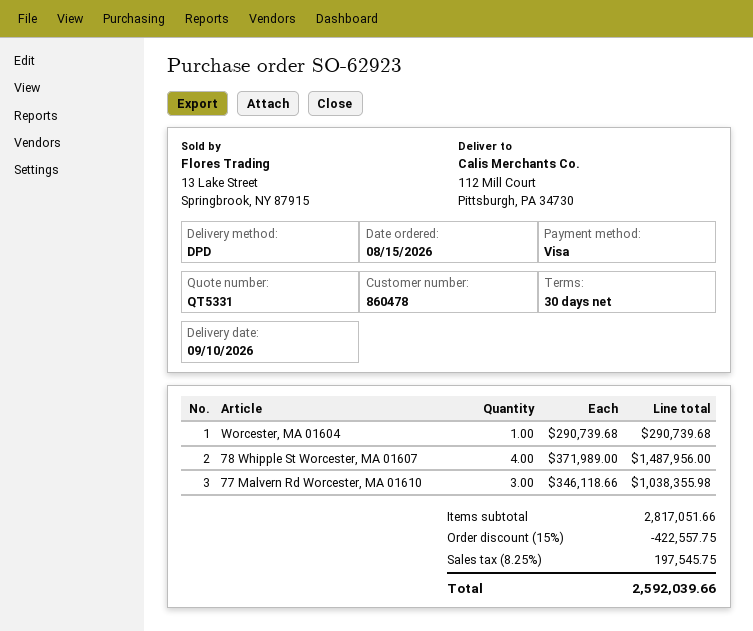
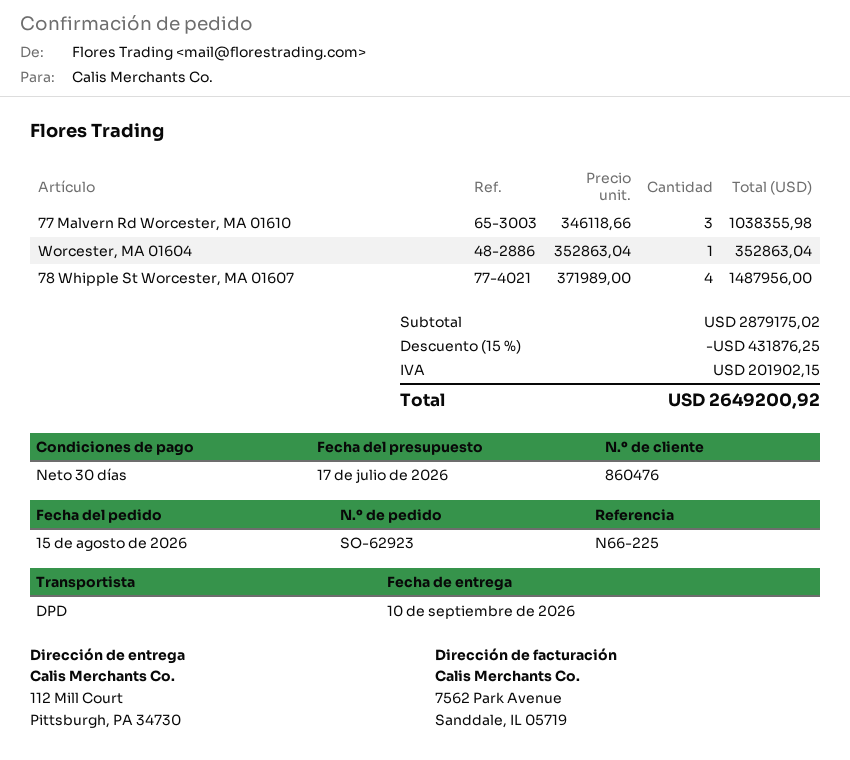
customer number: 860478 -> 860476
Worcester, MA 01604: 1 x 290739.68 = 290739.68 -> 1 x 352863.04 = 352863.04
subtotal: 2817051.66 -> 2879175.02
discount: 15% = 422557.75 -> 15% = 431876.25
tax: 197545.75 -> 201902.15
total: 2592039.66 -> 2649200.92

